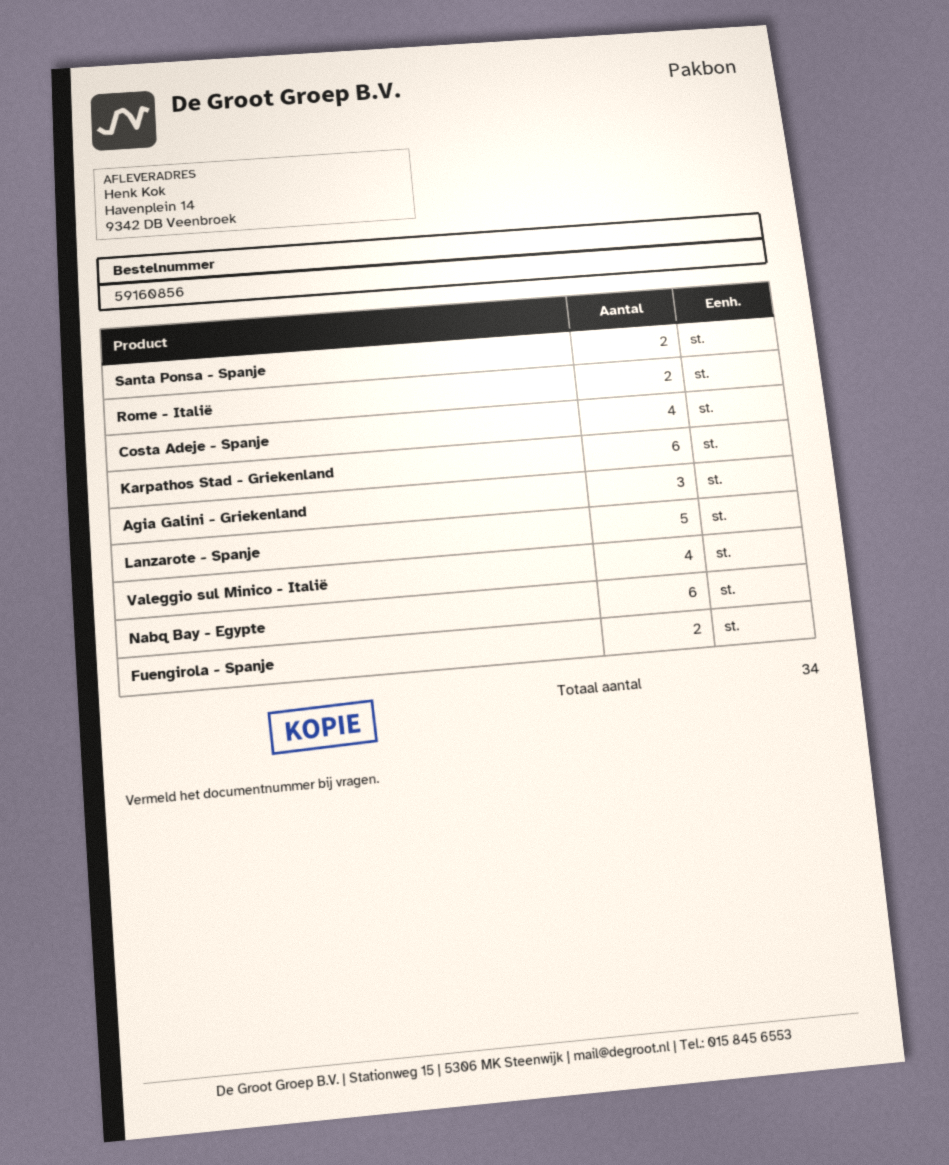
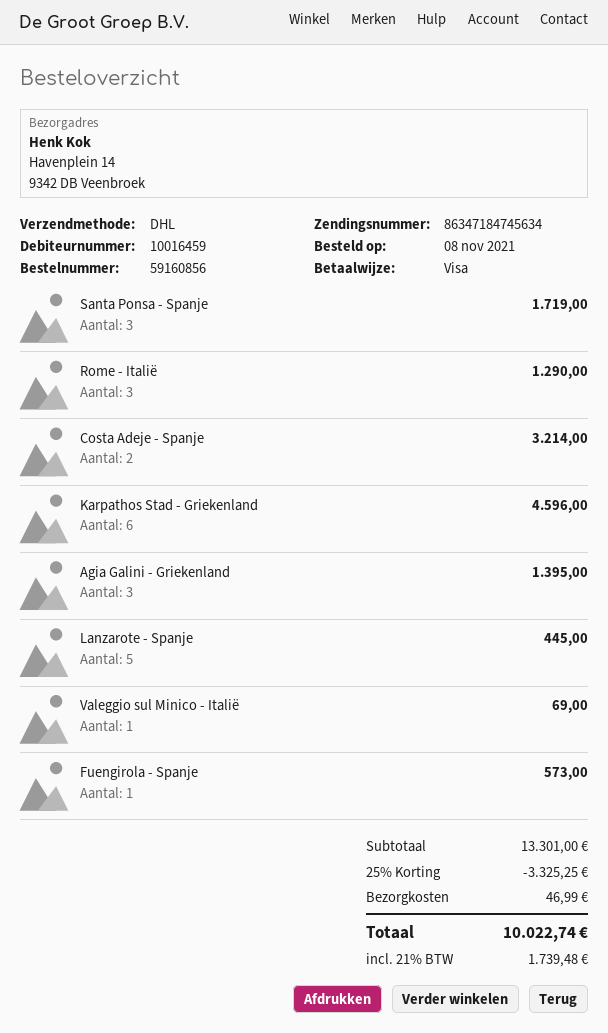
Santa Ponsa - Spanje: 2 -> 3
Rome - Italië: 2 -> 3
Costa Adeje - Spanje: 4 -> 2
Valeggio sul Minico - Italië: 4 -> 1
Nabq Bay - Egypte: 6 -> none
Fuengirola - Spanje: 2 -> 1

